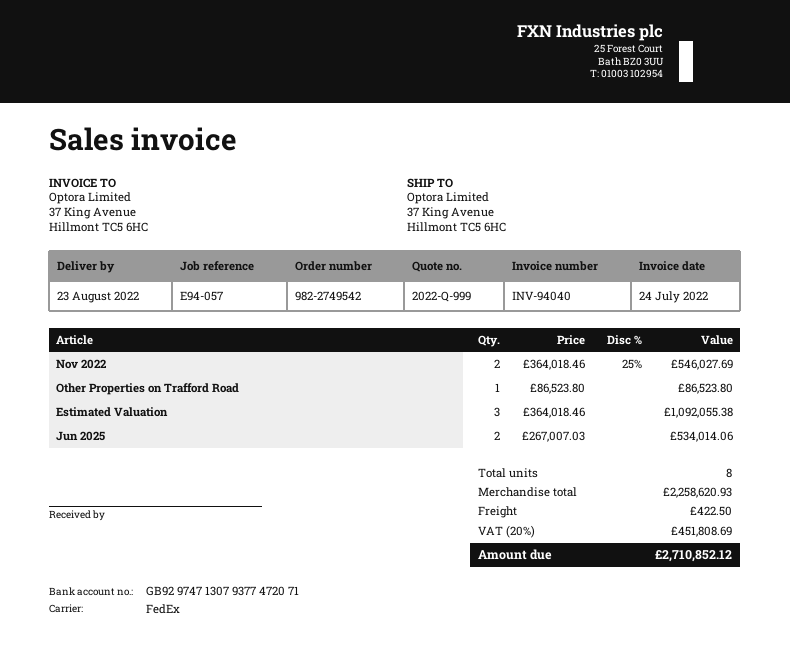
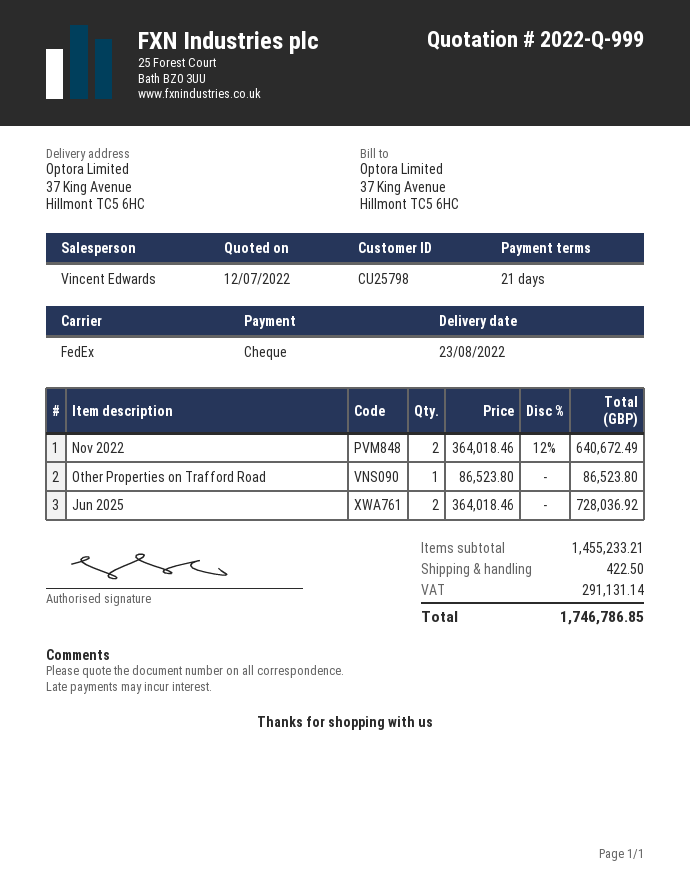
Nov 2022: 2 x 364018.46 - 25% = 546027.69 -> 2 x 364018.46 - 12% = 640672.49
Estimated Valuation: 3 x 364018.46 = 1092055.38 -> none
Jun 2025: 2 x 267007.03 = 534014.06 -> 2 x 364018.46 = 728036.92
subtotal: 2258620.93 -> 1455233.21
tax: 451808.69 -> 291131.14
total: 2710852.12 -> 1746786.85

